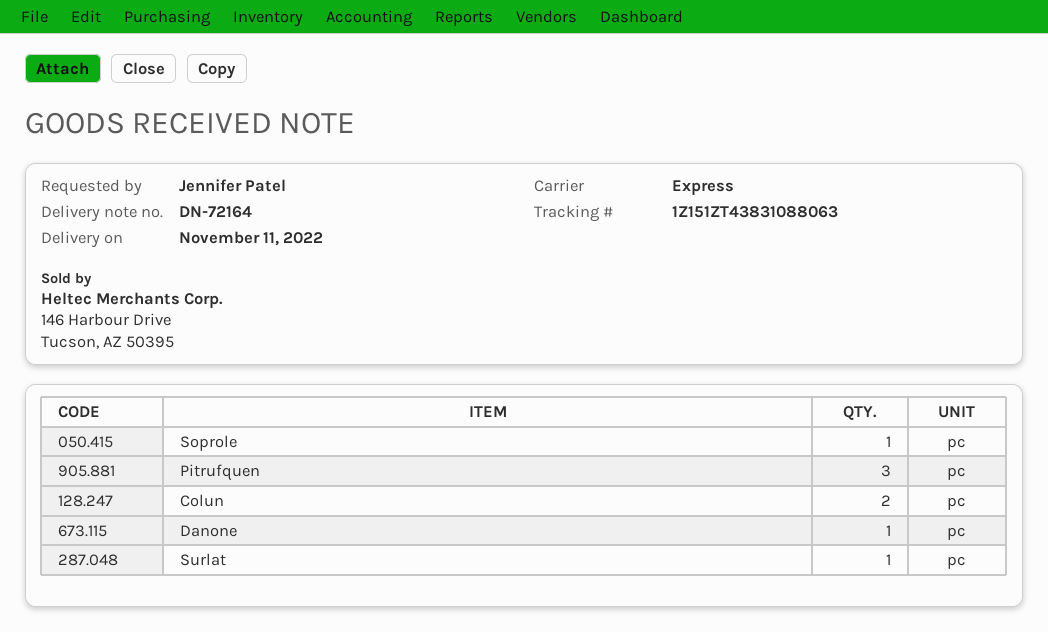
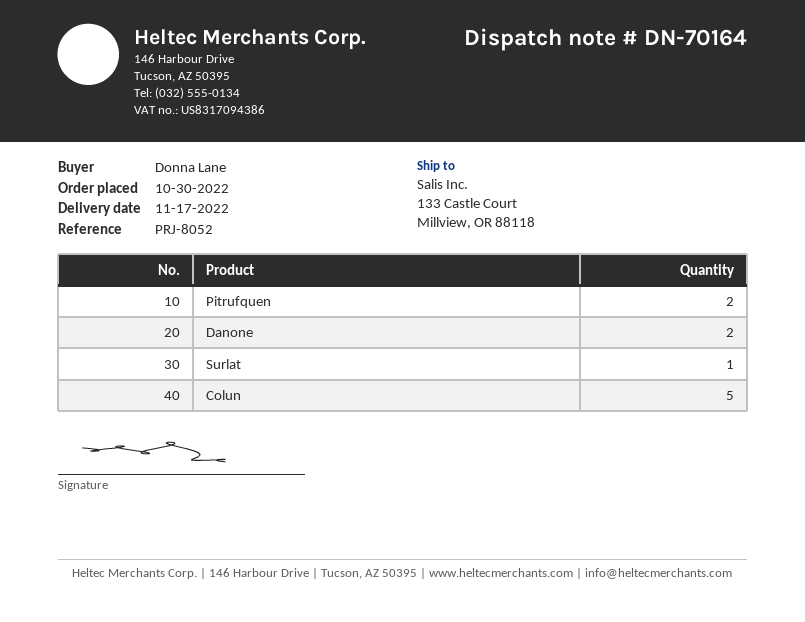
delivery note number: DN-72164 -> DN-70164
delivery date: 2022-11-11 -> 2022-11-17
ordered by: Jennifer Patel -> Donna Lane
Soprole: 1 -> none
Pitrufquen: 3 -> 2
Colun: 2 -> 5
Danone: 1 -> 2

